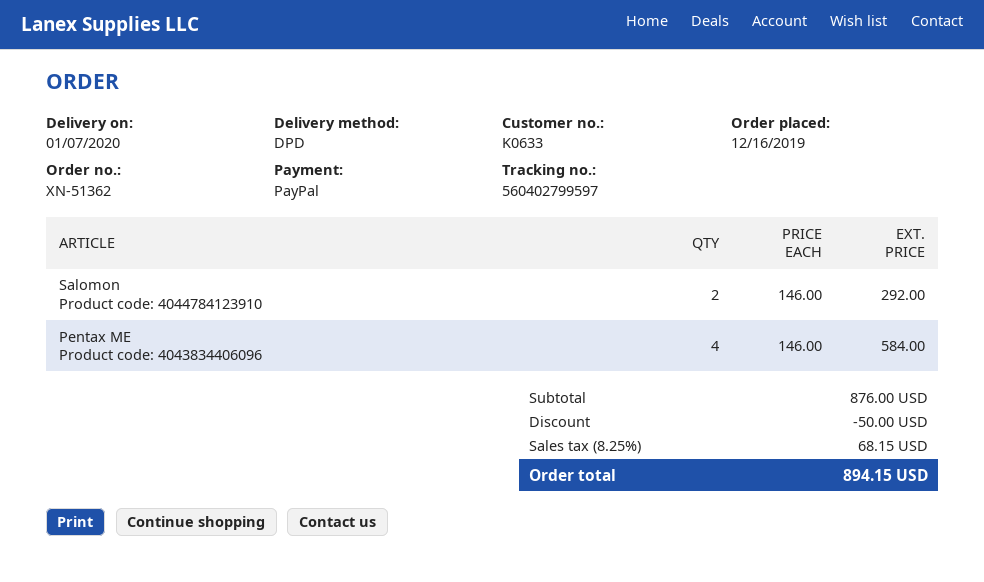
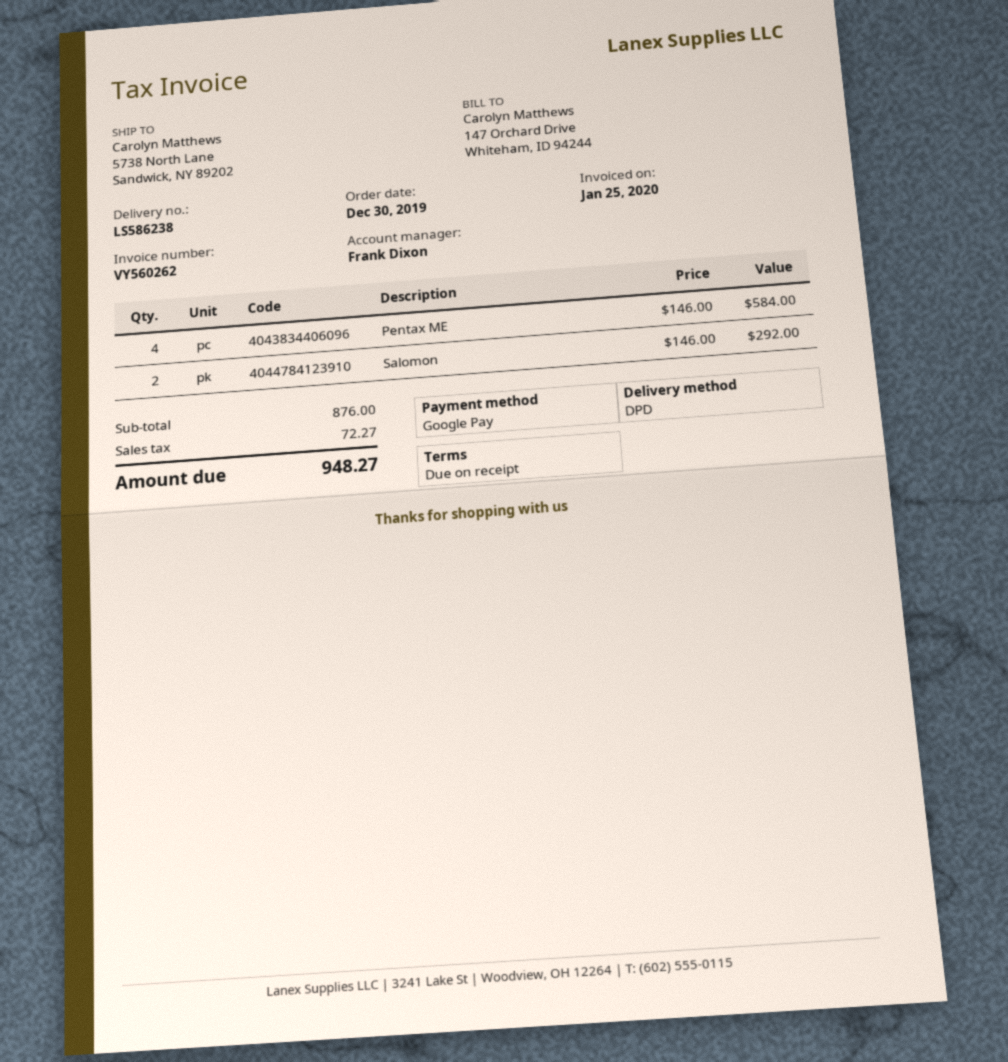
order date: 2019-12-16 -> 2019-12-30
payment method: PayPal -> Google Pay
discount: 50.00 -> none
tax: 68.15 -> 72.27
total: 894.15 -> 948.27

